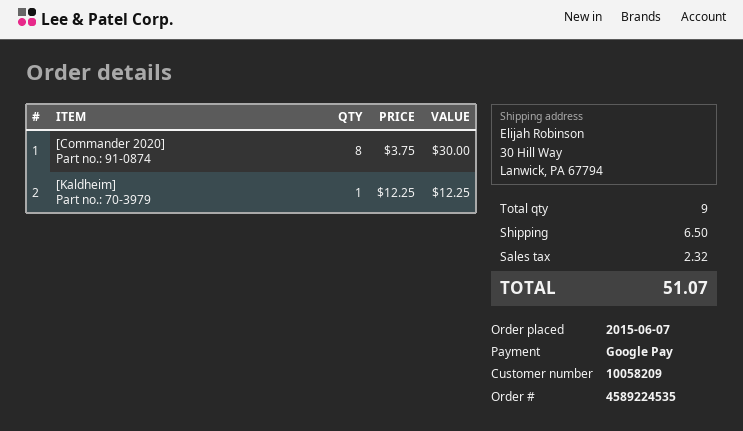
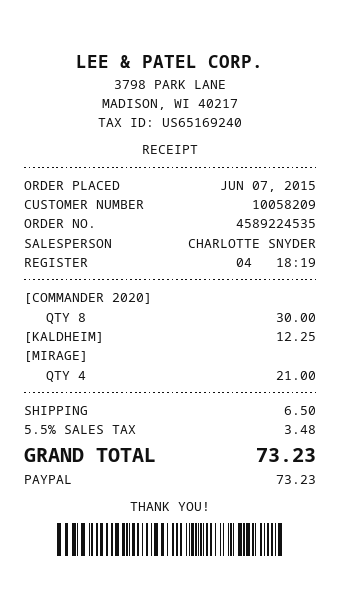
payment method: Google Pay -> PayPal
[MIRAGE]: none -> 4 for 21.00
tax: 2.32 -> 3.48
total: 51.07 -> 73.23

